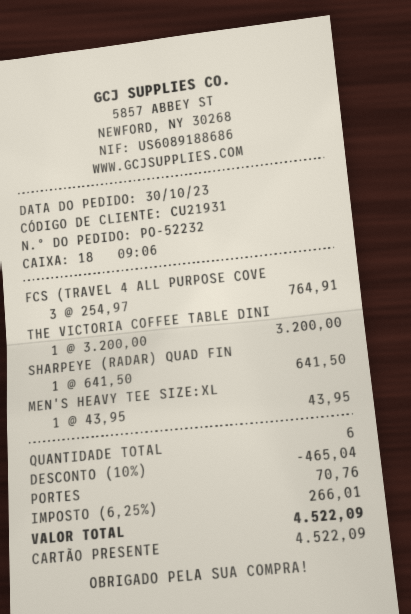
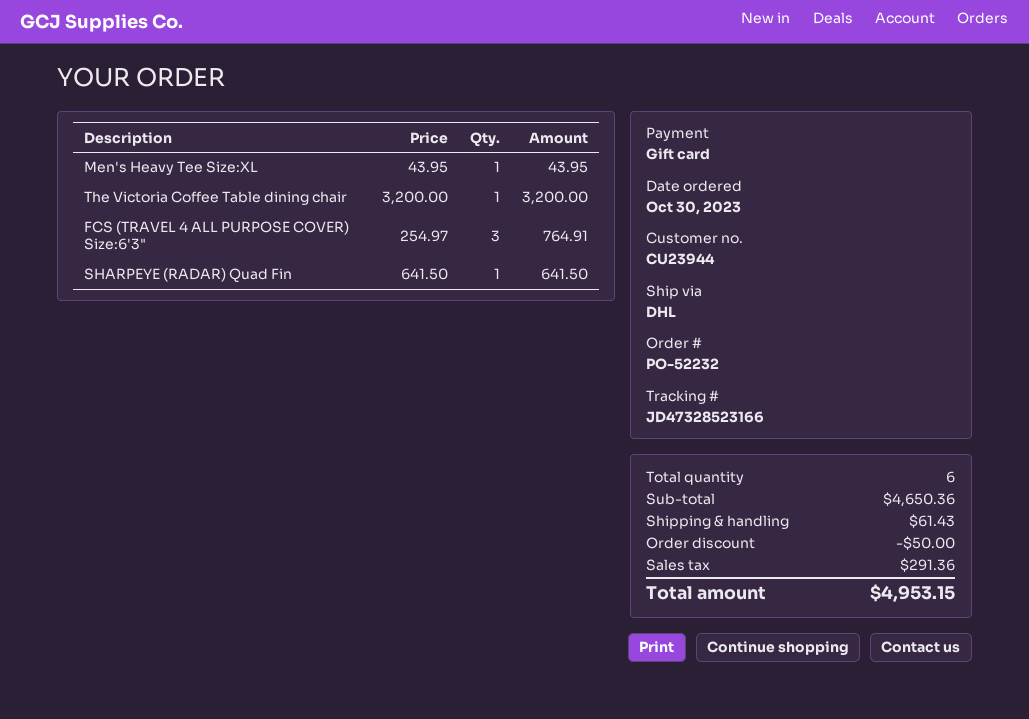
customer number: CU21931 -> CU23944
discount: 465.04 -> 50.00
shipping: 70.76 -> 61.43
tax: 266.01 -> 291.36
total: 4522.09 -> 4953.15

